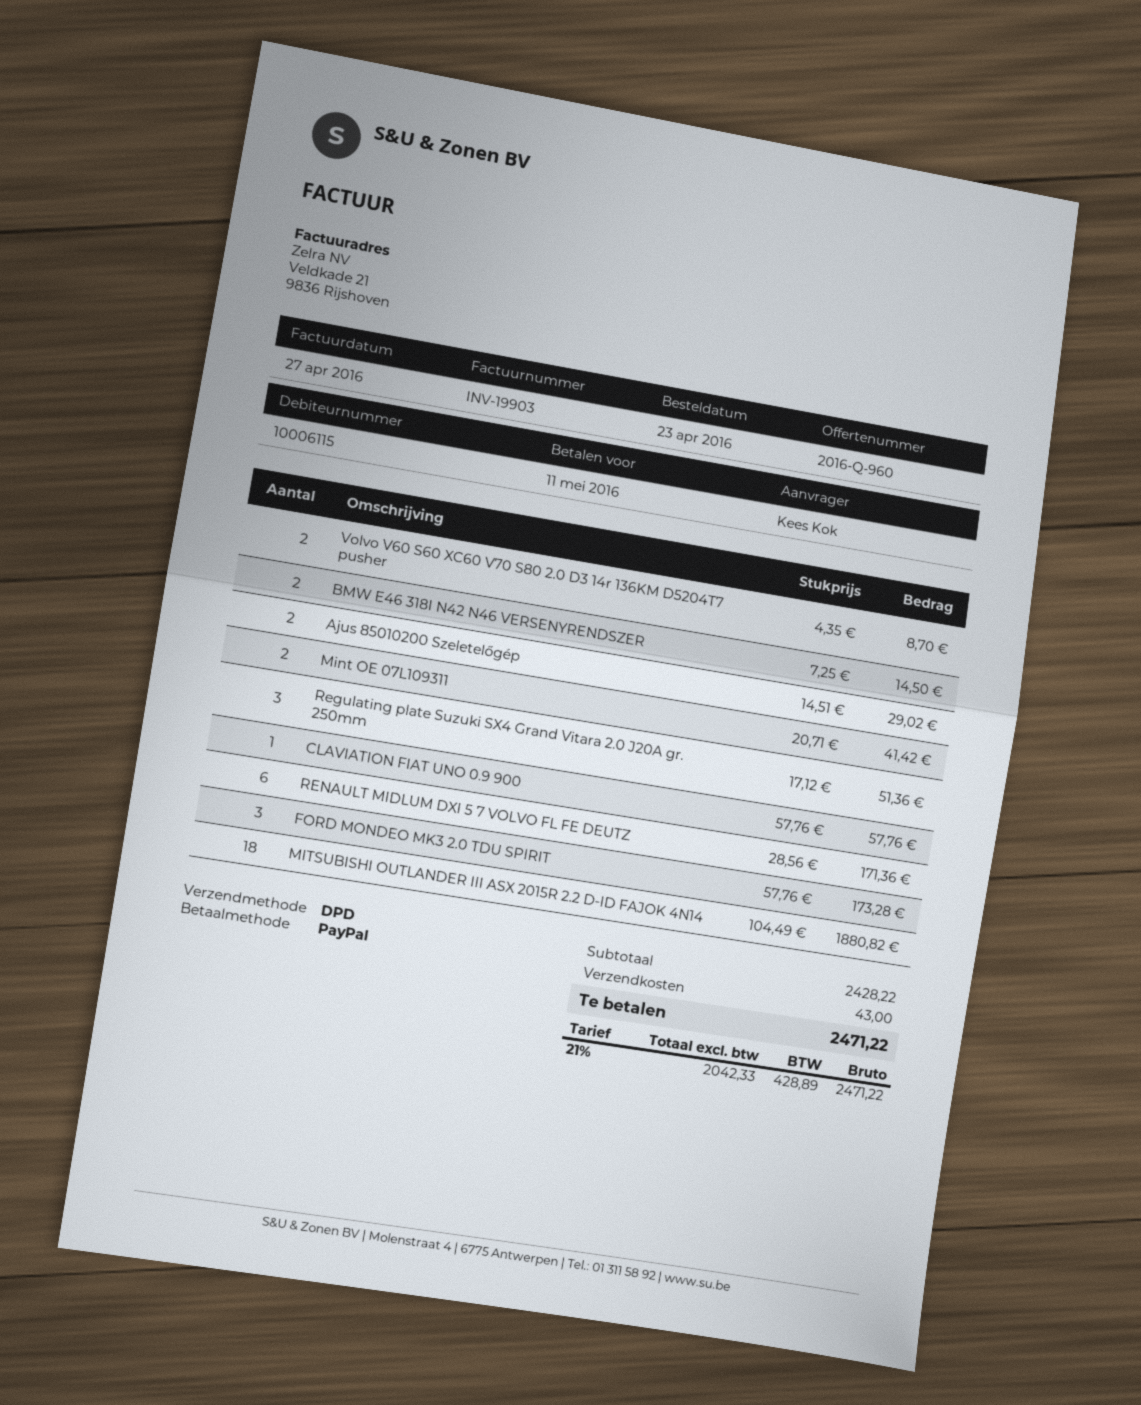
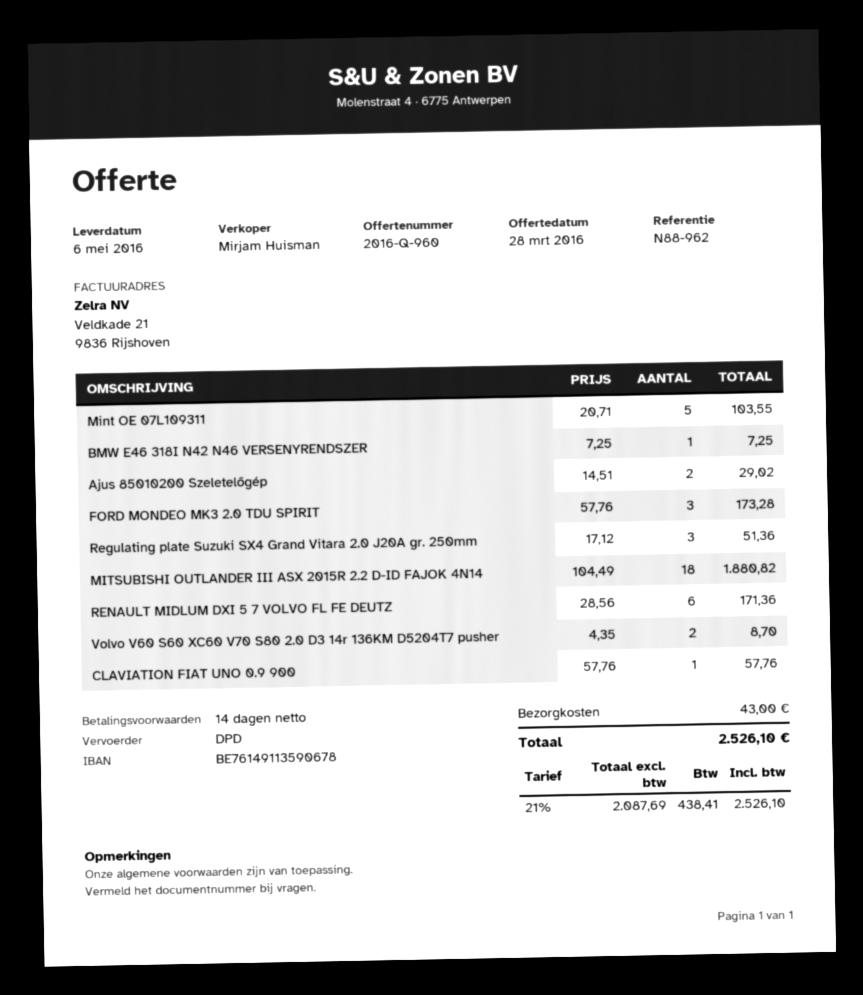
BMW E46 318I N42 N46 VERSENYRENDSZER: 2 x 7.25 = 14.50 -> 1 x 7.25 = 7.25
Mint OE 07L109311: 2 x 20.71 = 41.42 -> 5 x 20.71 = 103.55
net: 2042.33 -> 2087.69
tax: 21% = 428.89 -> 21% = 438.41
total: 2471.22 -> 2526.10

